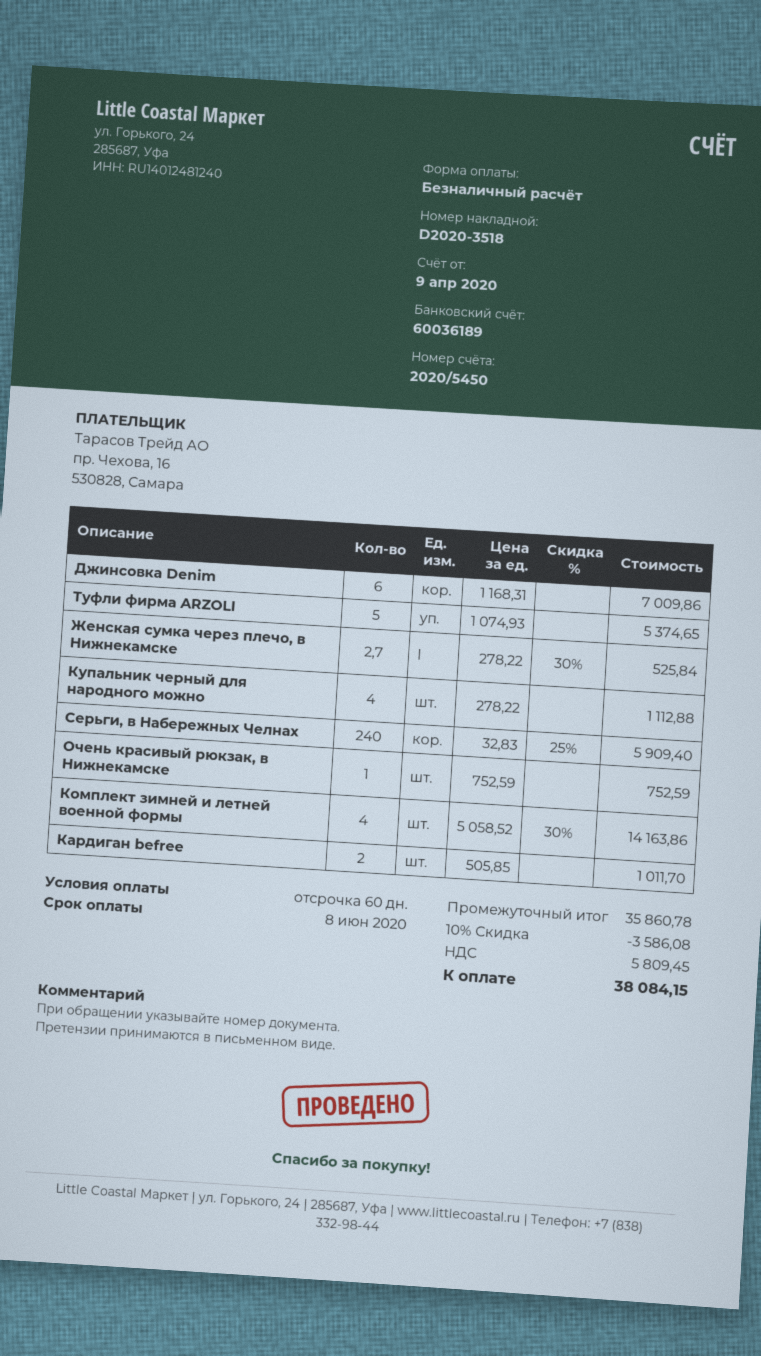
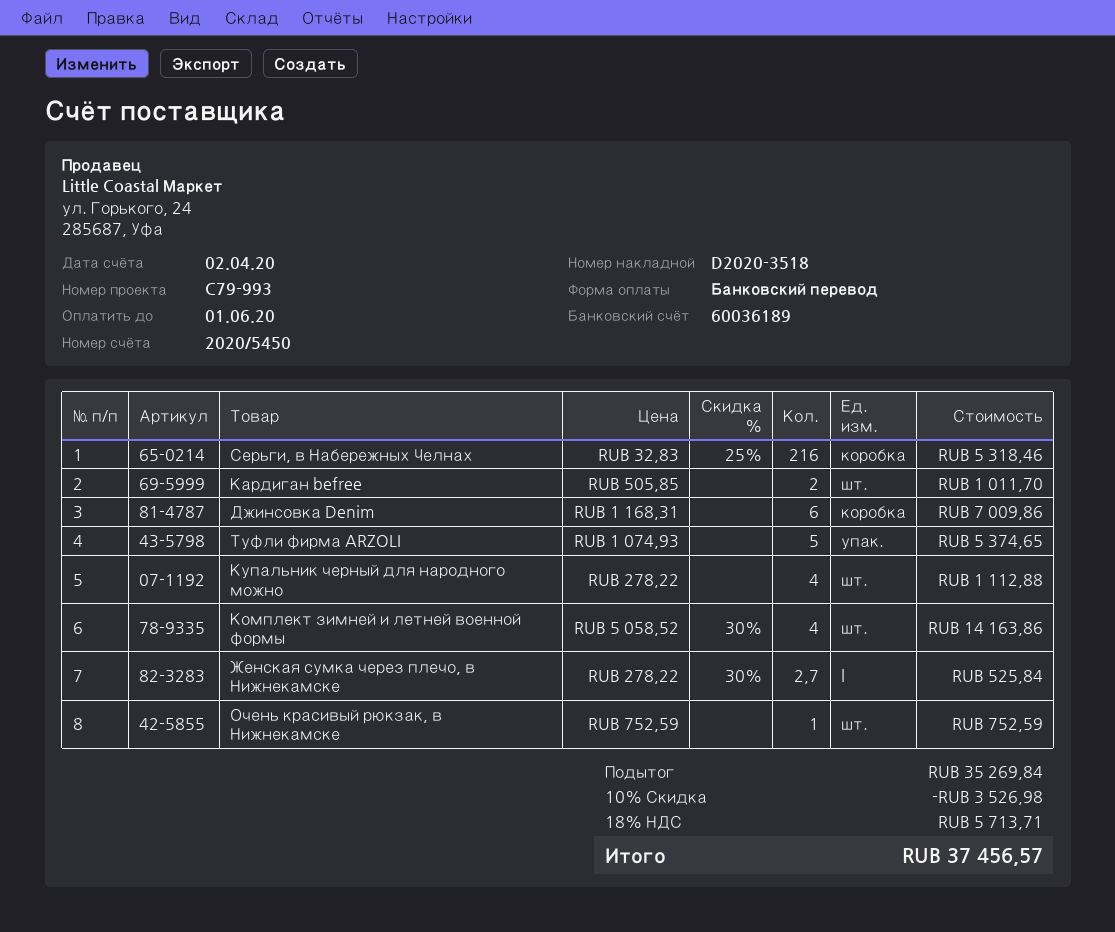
invoice date: 2020-04-09 -> 2020-04-02
due date: 2020-06-08 -> 2020-06-01
Серьги, в Набережных Челнах: 240 x 32.83 - 25% = 5909.40 -> 216 x 32.83 - 25% = 5318.46
subtotal: 35860.78 -> 35269.84
discount: 10% = 3586.08 -> 10% = 3526.98
tax: 5809.45 -> 5713.71
total: 38084.15 -> 37456.57

